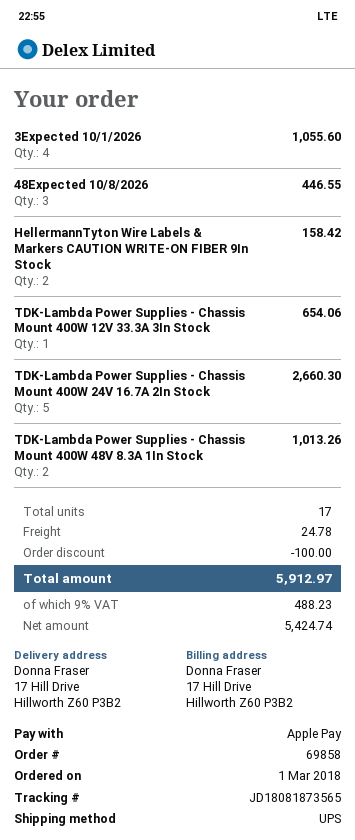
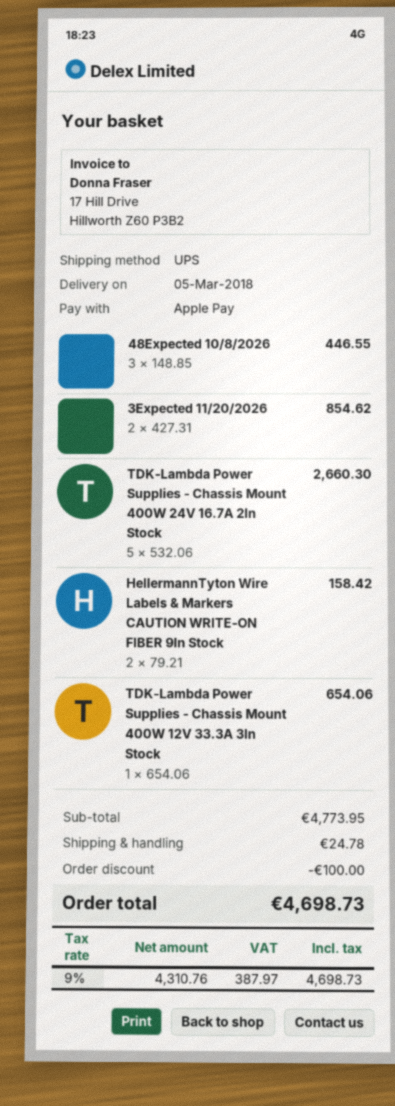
3Expected 10/1/2026: 4 for 1055.60 -> none
TDK-Lambda Power Supplies - Chassis Mount 400W 48V 8.3A 1In Stock: 2 for 1013.26 -> none
3Expected 11/20/2026: none -> 2 for 854.62
net: 5424.74 -> 4310.76
tax: 9% = 488.23 -> 9% = 387.97
total: 5912.97 -> 4698.73

